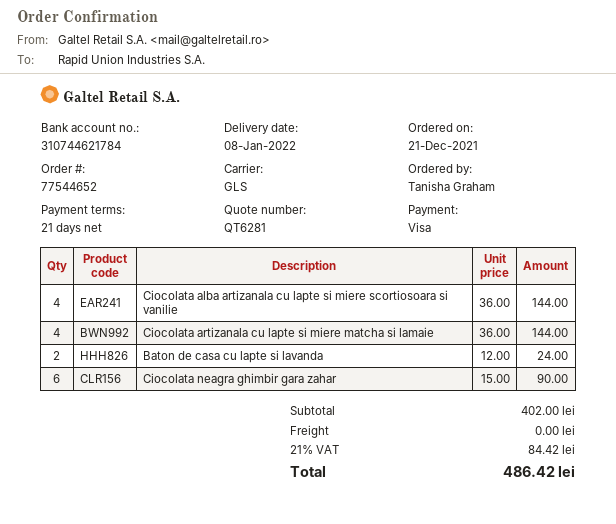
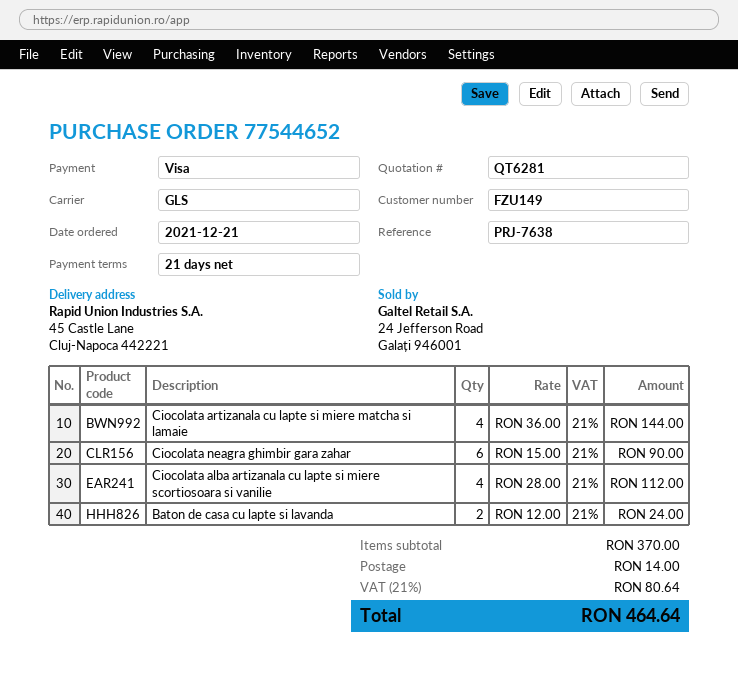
Ciocolata alba artizanala cu lapte si miere scortiosoara si vanilie: 4 x 36.00 = 144.00 -> 4 x 28.00 = 112.00
subtotal: 402.00 -> 370.00
shipping: 0.00 -> 14.00
tax: 21% = 84.42 -> 21% = 80.64
total: 486.42 -> 464.64

